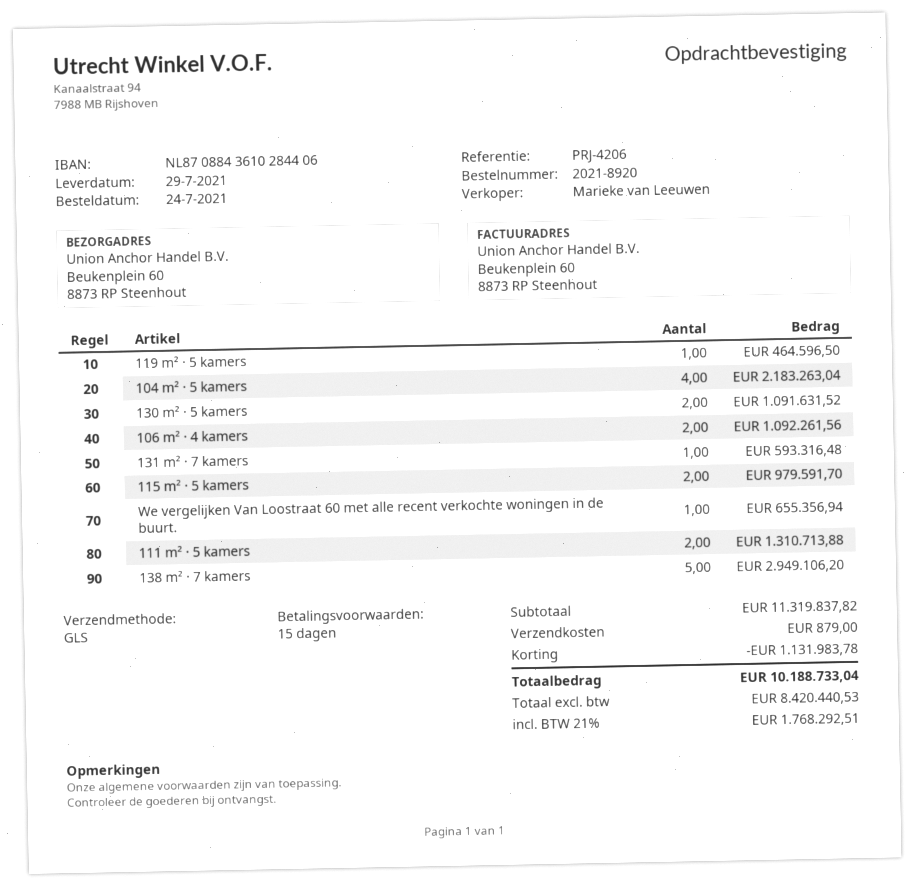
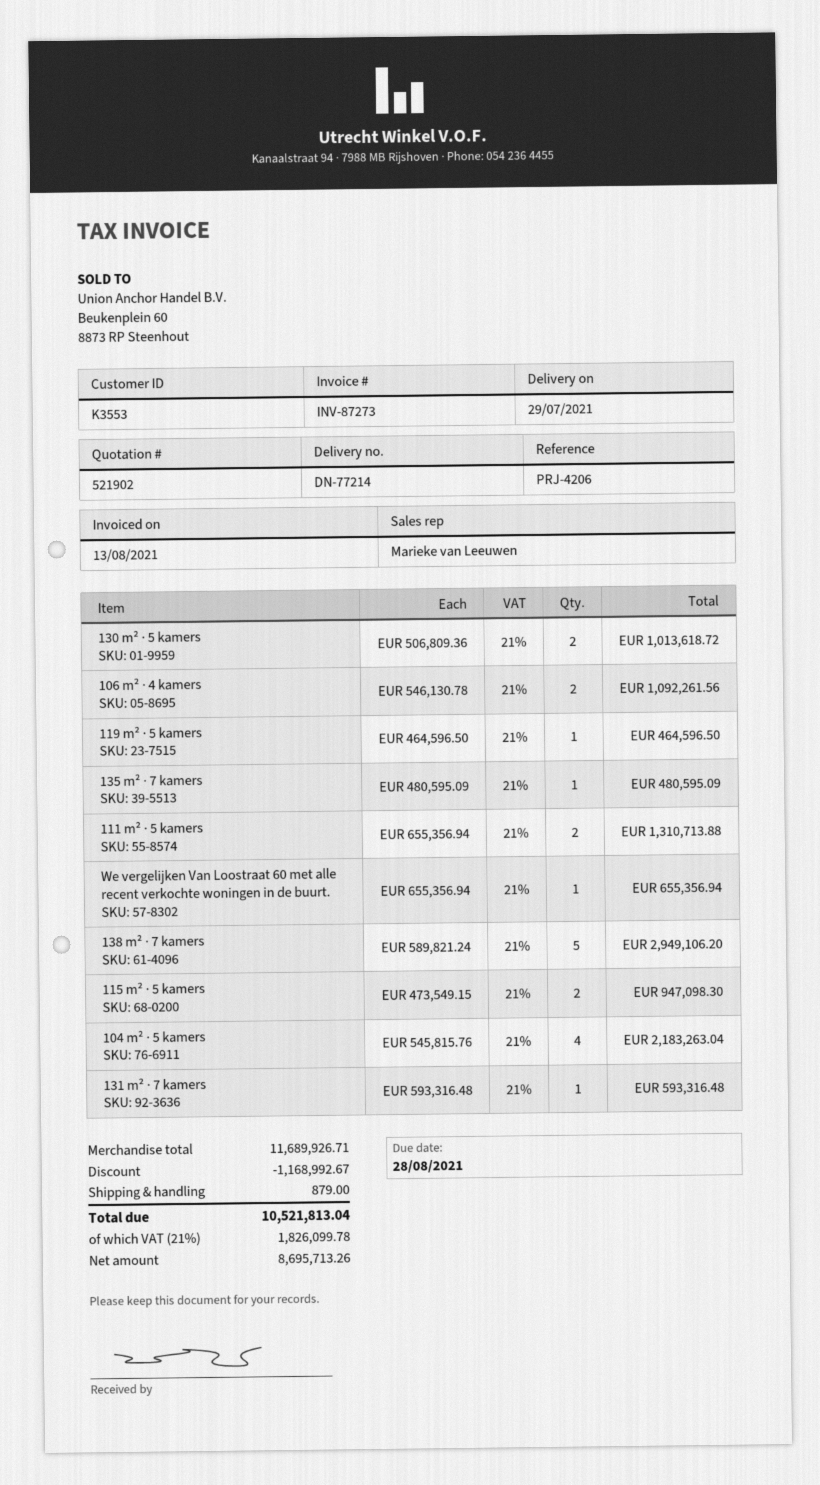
130 m² · 5 kamers: 2 for 1091631.52 -> 2 for 1013618.72
115 m² · 5 kamers: 2 for 979591.70 -> 2 for 947098.30
135 m² · 7 kamers: none -> 1 for 480595.09
subtotal: 11319837.82 -> 11689926.71
discount: 1131983.78 -> 1168992.67
net: 8420440.53 -> 8695713.26
tax: 21% = 1768292.51 -> 21% = 1826099.78
total: 10188733.04 -> 10521813.04

